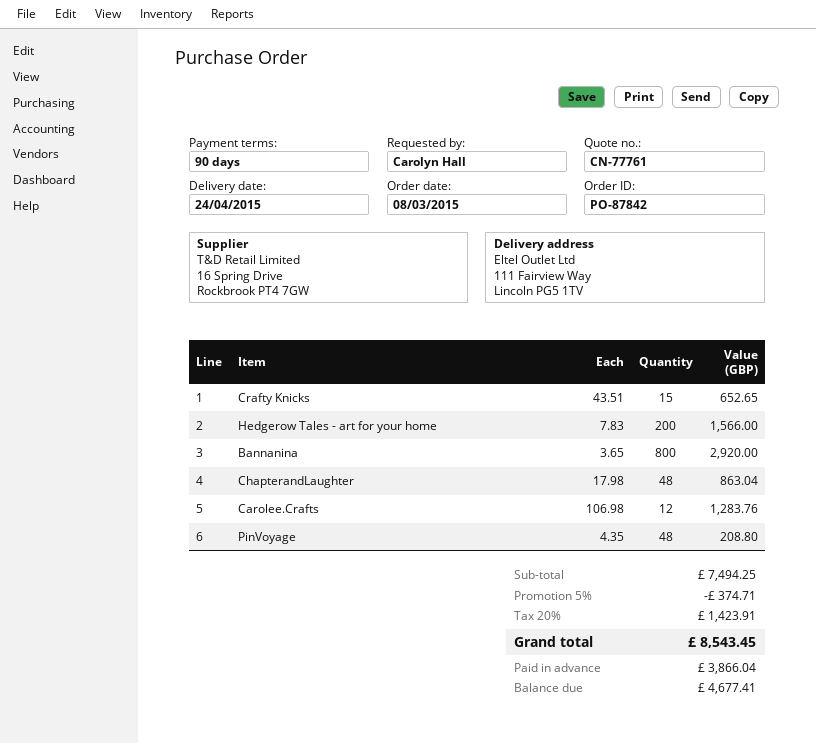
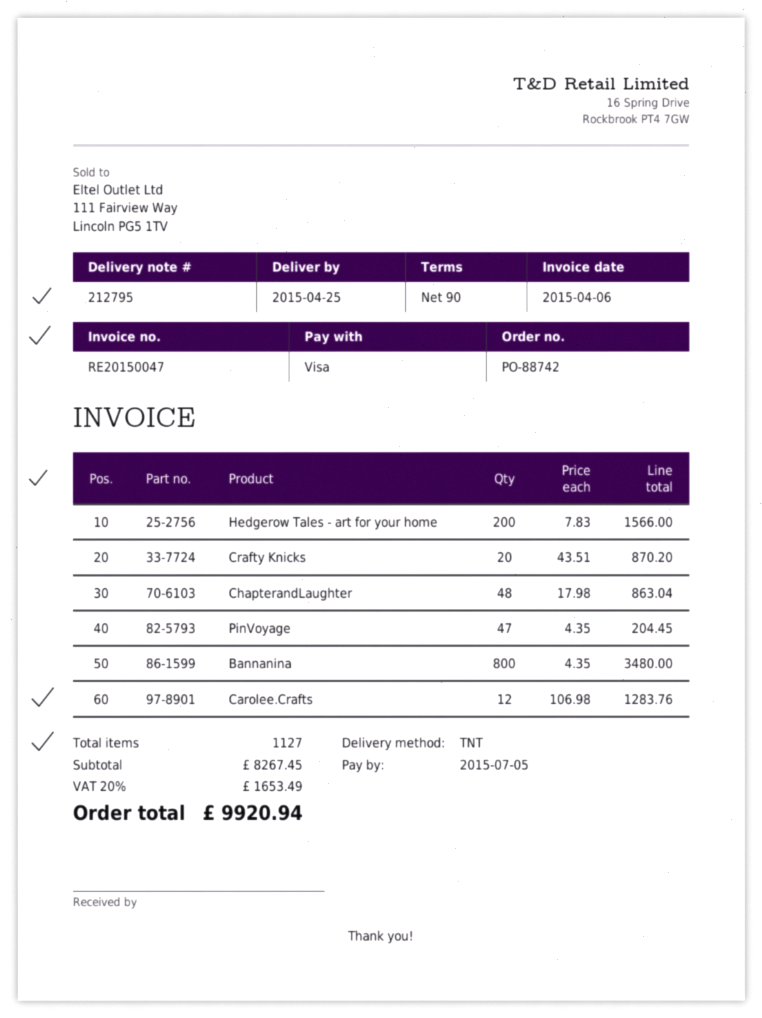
order number: PO-87842 -> PO-88742
delivery date: 2015-04-24 -> 2015-04-25
Crafty Knicks: 15 x 43.51 = 652.65 -> 20 x 43.51 = 870.20
Bannanina: 800 x 3.65 = 2920.00 -> 800 x 4.35 = 3480.00
PinVoyage: 48 x 4.35 = 208.80 -> 47 x 4.35 = 204.45
subtotal: 7494.25 -> 8267.45
discount: 5% = 374.71 -> none
tax: 20% = 1423.91 -> 20% = 1653.49
total: 8543.45 -> 9920.94

